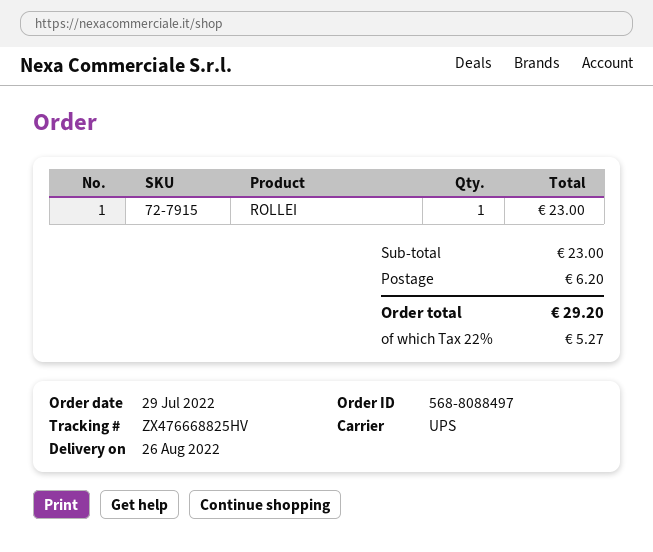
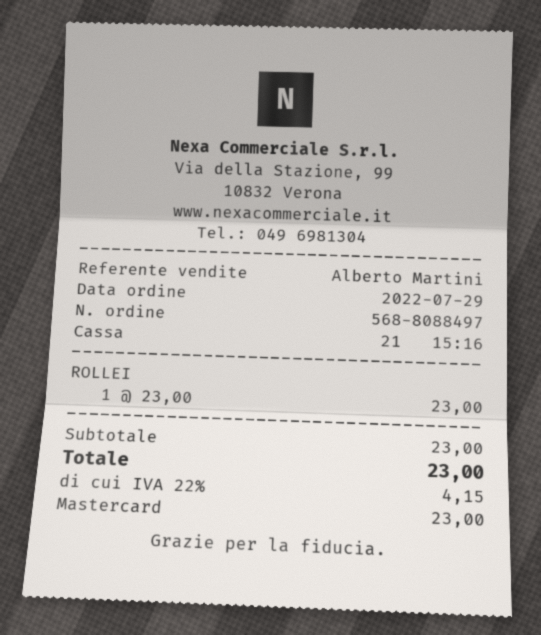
shipping: 6.20 -> none
tax: 22% = 5.27 -> 22% = 4.15
total: 29.20 -> 23.00

